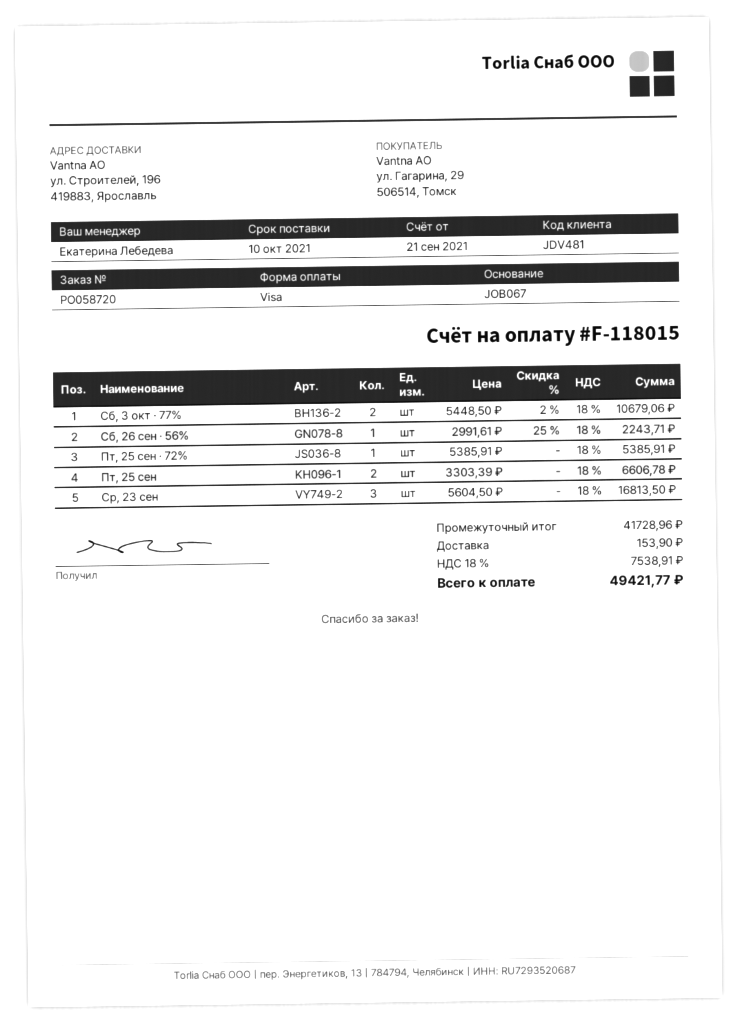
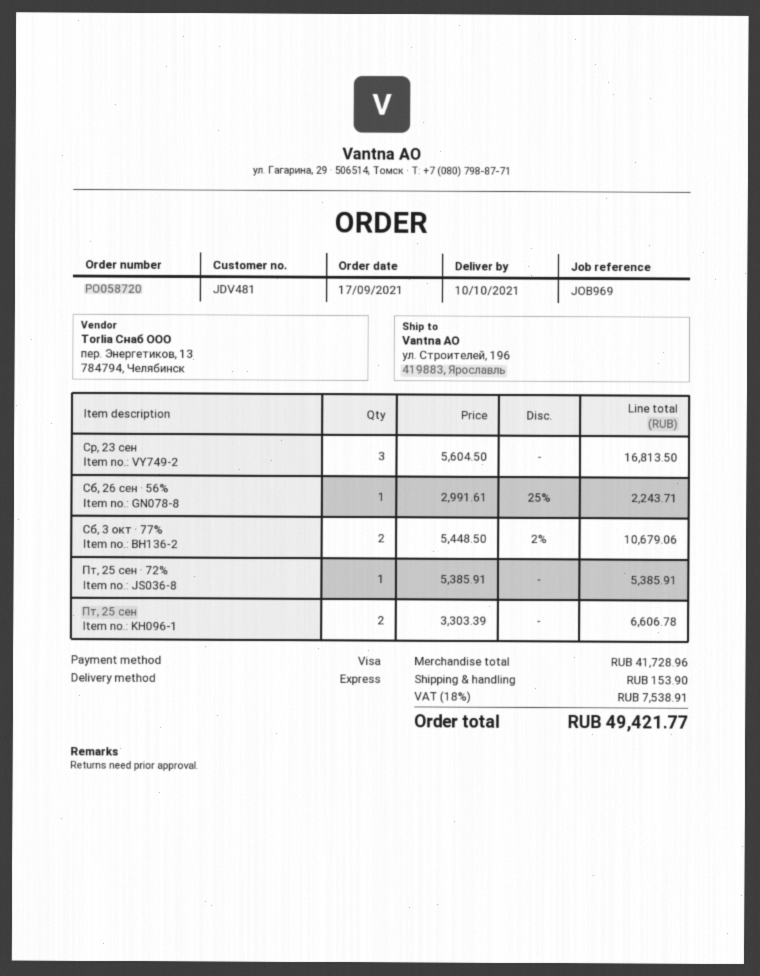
reference: JOB067 -> JOB969

